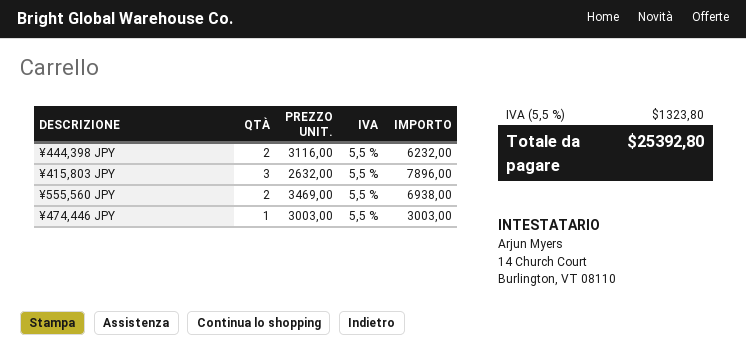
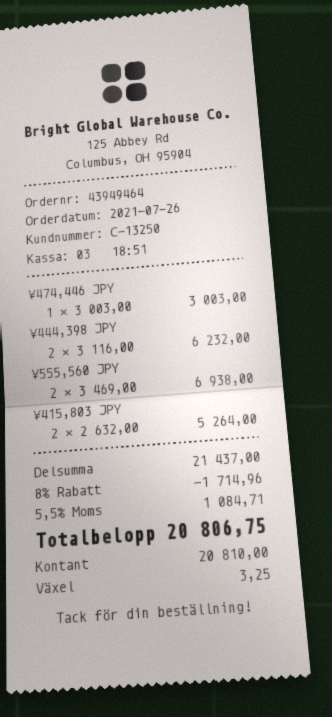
¥415,803 JPY: 3 x 2632.00 = 7896.00 -> 2 x 2632.00 = 5264.00
discount: none -> 8% = 1714.96
tax: 5.5% = 1323.80 -> 5.5% = 1084.71
total: 25392.80 -> 20806.75

